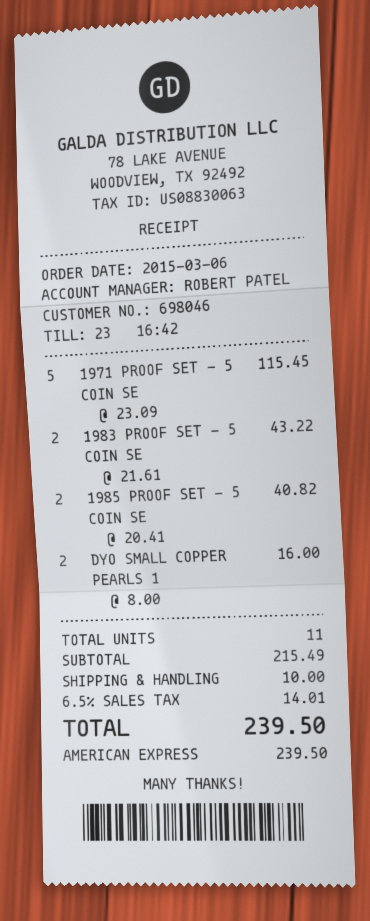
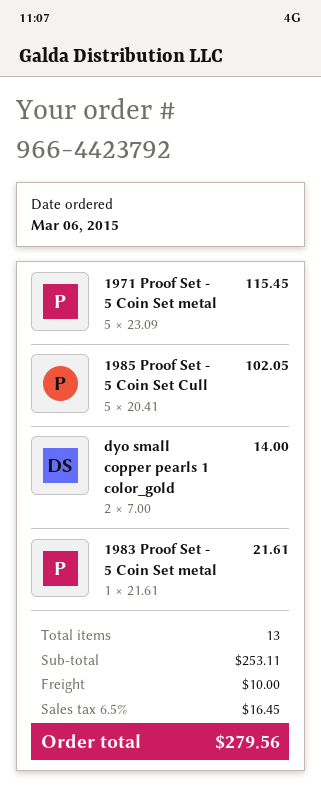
1983 PROOF SET - 5 COIN SE: 2 x 21.61 = 43.22 -> 1 x 21.61 = 21.61
1985 PROOF SET - 5 COIN SE: 2 x 20.41 = 40.82 -> 5 x 20.41 = 102.05
DYO SMALL COPPER PEARLS 1: 2 x 8.00 = 16.00 -> 2 x 7.00 = 14.00
total quantity: 11 -> 13
subtotal: 215.49 -> 253.11
tax: 6.5% = 14.01 -> 6.5% = 16.45
total: 239.50 -> 279.56

